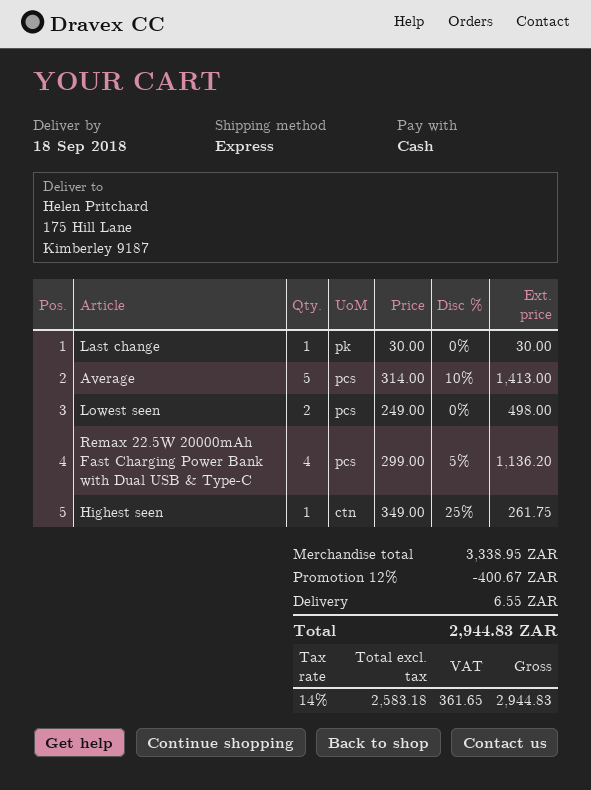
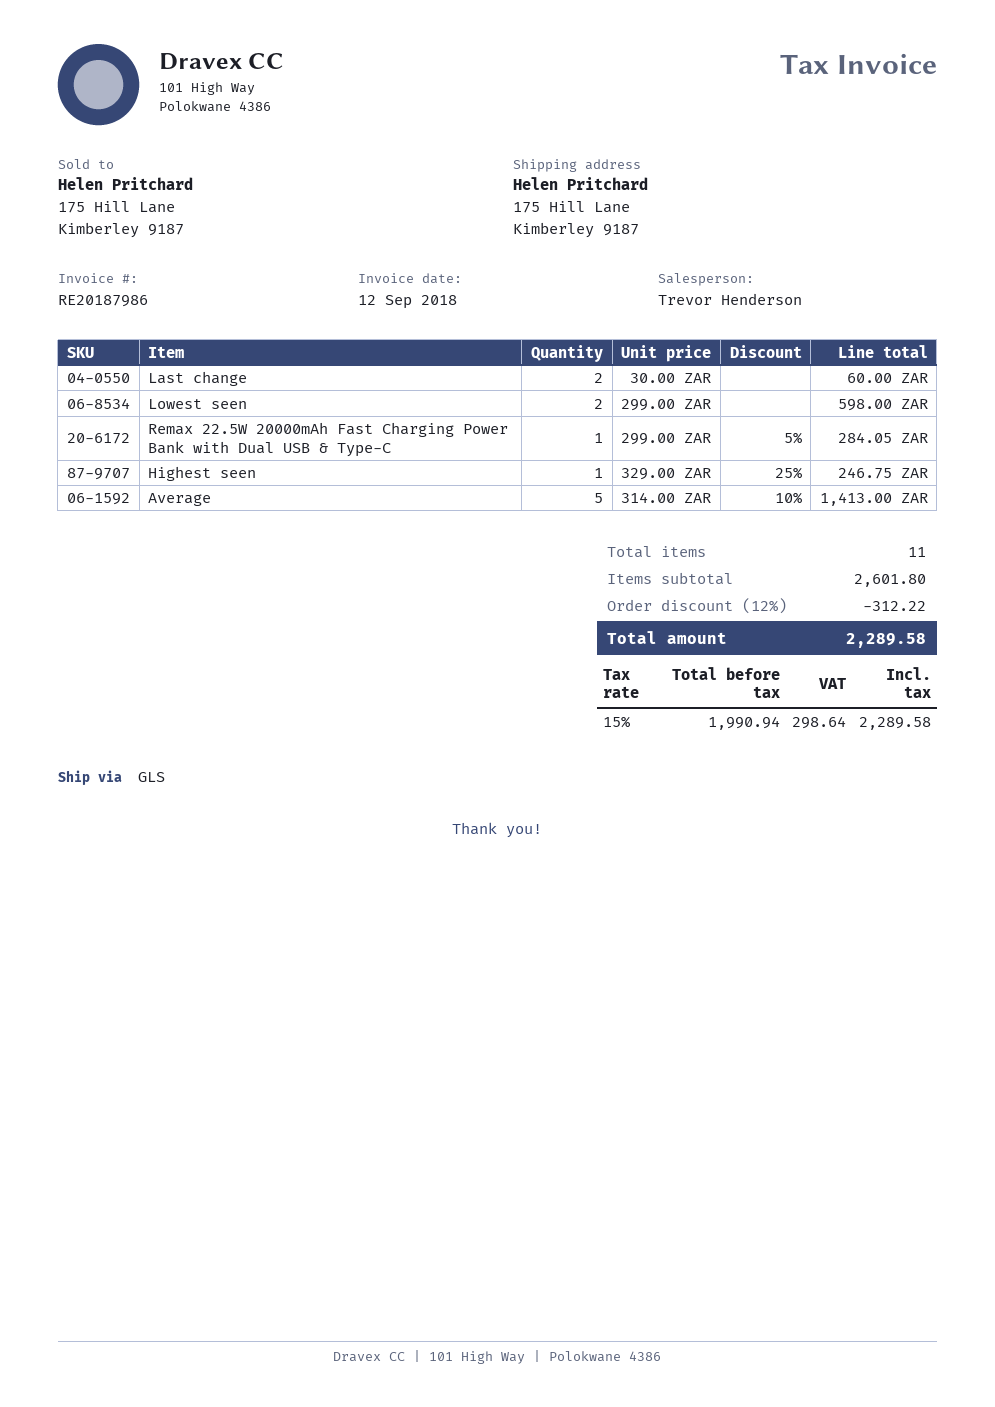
shipping method: express -> GLS
Last change: 1 x 30.00 = 30.00 -> 2 x 30.00 = 60.00
Lowest seen: 2 x 249.00 = 498.00 -> 2 x 299.00 = 598.00
Remax 22.5W 20000mAh Fast Charging Power Bank with Dual USB & Type-C: 4 x 299.00 - 5% = 1136.20 -> 1 x 299.00 - 5% = 284.05
Highest seen: 1 x 349.00 - 25% = 261.75 -> 1 x 329.00 - 25% = 246.75
subtotal: 3338.95 -> 2601.80
discount: 12% = 400.67 -> 12% = 312.22
shipping: 6.55 -> none
net: 2583.18 -> 1990.94
tax: 14% = 361.65 -> 15% = 298.64
total: 2944.83 -> 2289.58

